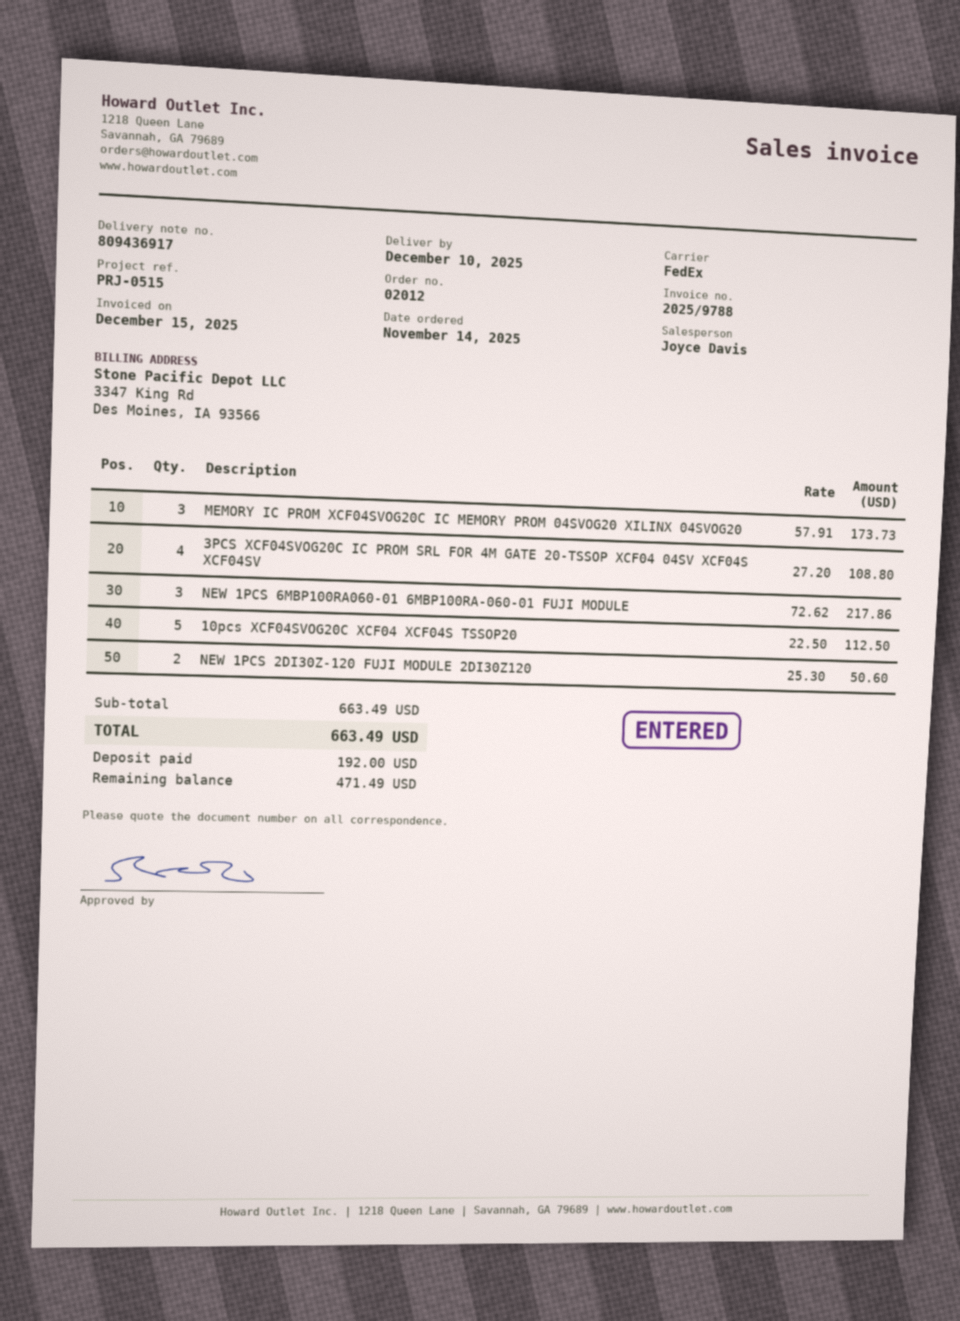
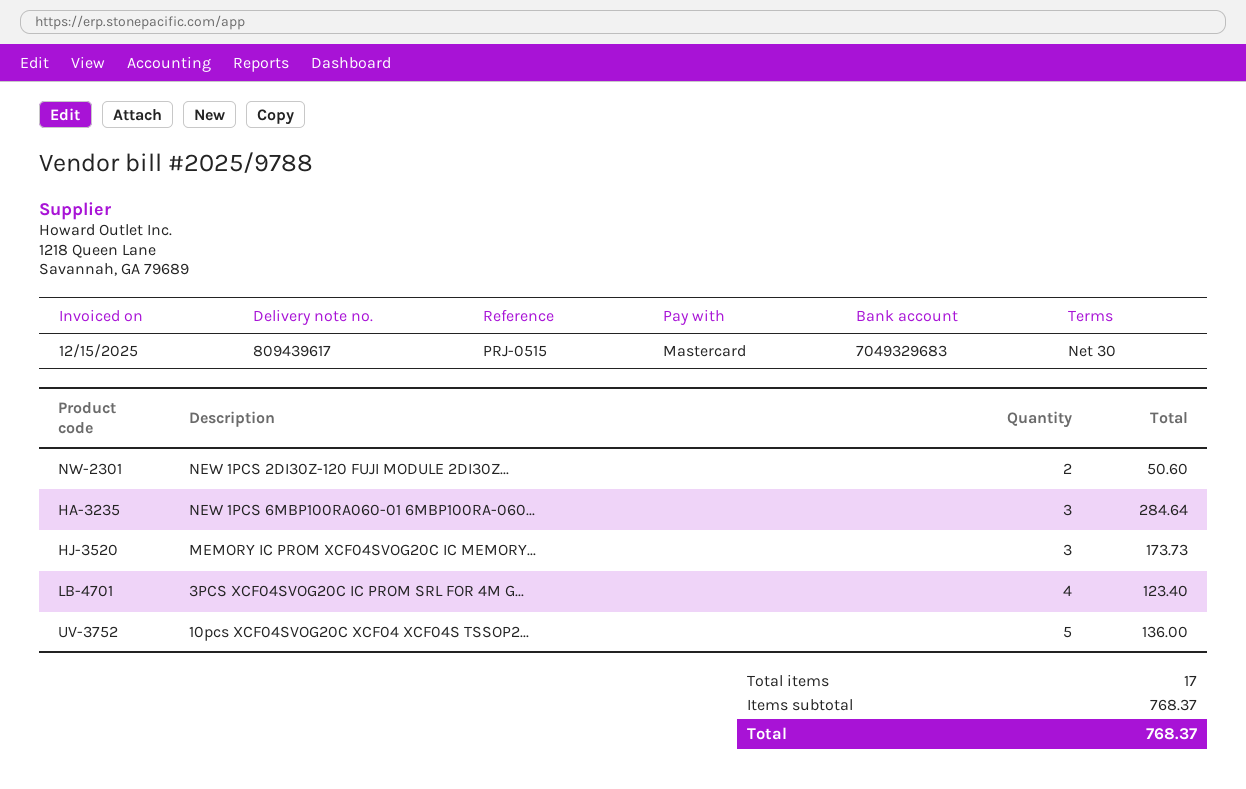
delivery note number: 809436917 -> 809439617
3PCS XCF04SVOG20C IC PROM SRL FOR 4M GATE 20-TSSOP XCF04 04SV XCF04S XCF04SV: 4 for 108.80 -> 4 for 123.40
NEW 1PCS 6MBP100RA060-01 6MBP100RA-060-01 FUJI MODULE: 3 for 217.86 -> 3 for 284.64
10pcs XCF04SVOG20C XCF04 XCF04S TSSOP20: 5 for 112.50 -> 5 for 136.00
subtotal: 663.49 -> 768.37
total: 663.49 -> 768.37

